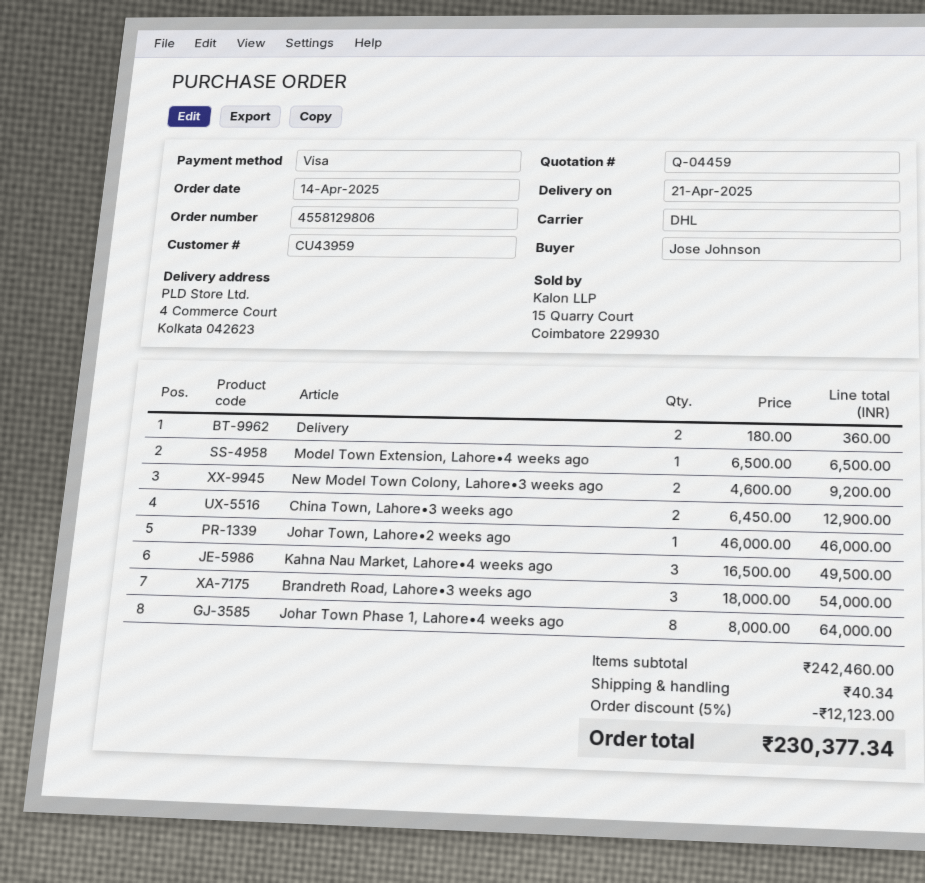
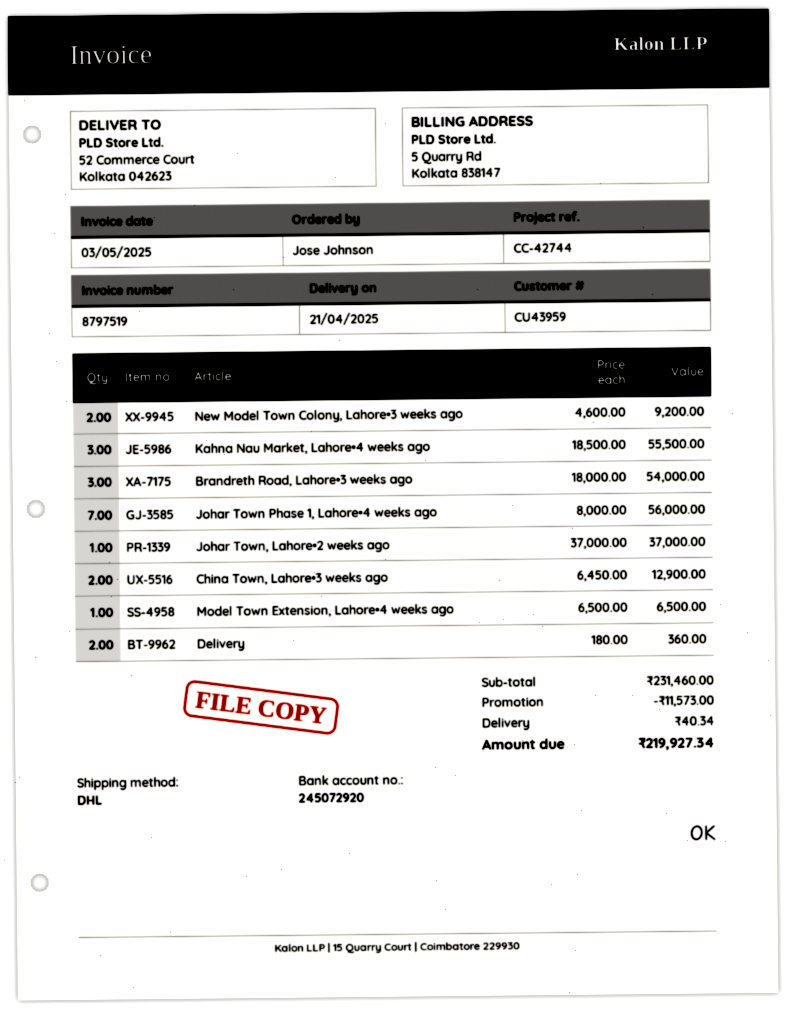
ship to: 4 Commerce Court, Kolkata 042623 -> 52 Commerce Court, Kolkata 042623
Johar Town, Lahore•2 weeks ago: 1 x 46000.00 = 46000.00 -> 1 x 37000.00 = 37000.00
Kahna Nau Market, Lahore•4 weeks ago: 3 x 16500.00 = 49500.00 -> 3 x 18500.00 = 55500.00
Johar Town Phase 1, Lahore•4 weeks ago: 8 x 8000.00 = 64000.00 -> 7 x 8000.00 = 56000.00
subtotal: 242460.00 -> 231460.00
discount: 12123.00 -> 11573.00
total: 230377.34 -> 219927.34

